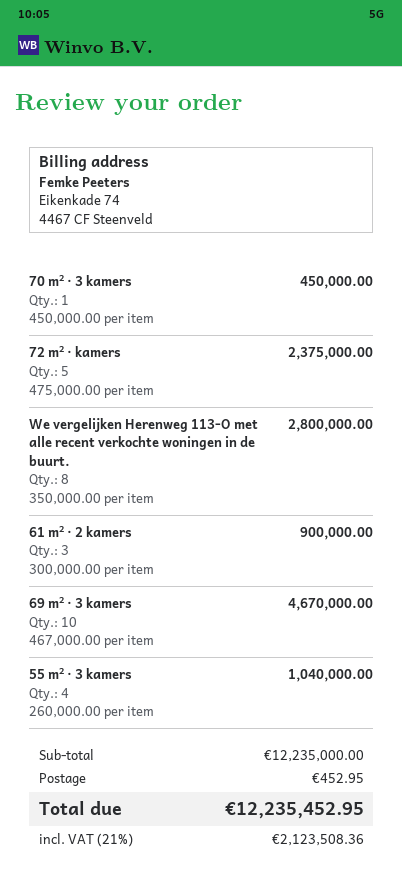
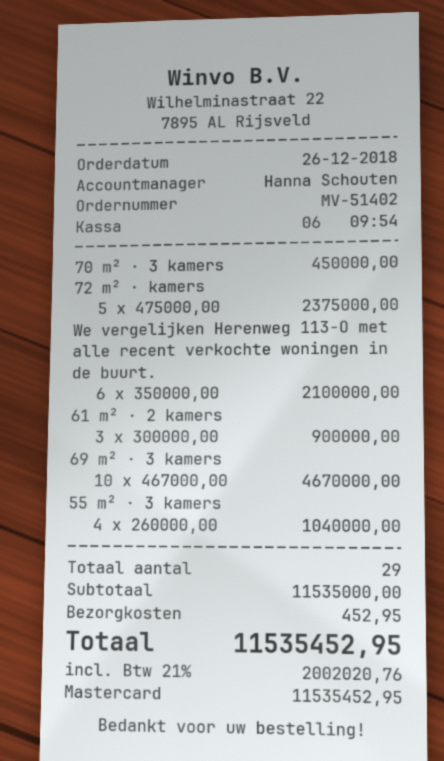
We vergelijken Herenweg 113-O met alle recent verkochte woningen in de buurt.: 8 x 350000.00 = 2800000.00 -> 6 x 350000.00 = 2100000.00
subtotal: 12235000.00 -> 11535000.00
tax: 21% = 2123508.36 -> 21% = 2002020.76
total: 12235452.95 -> 11535452.95

